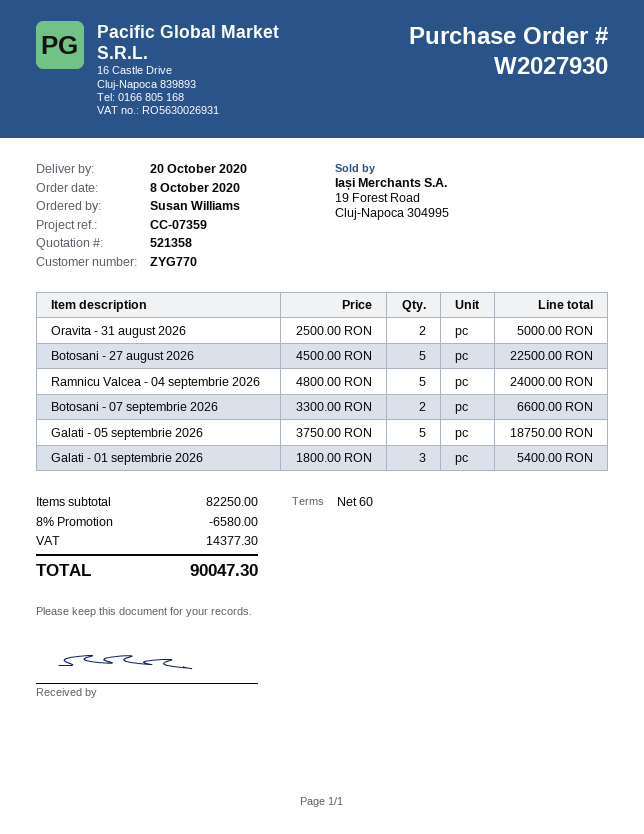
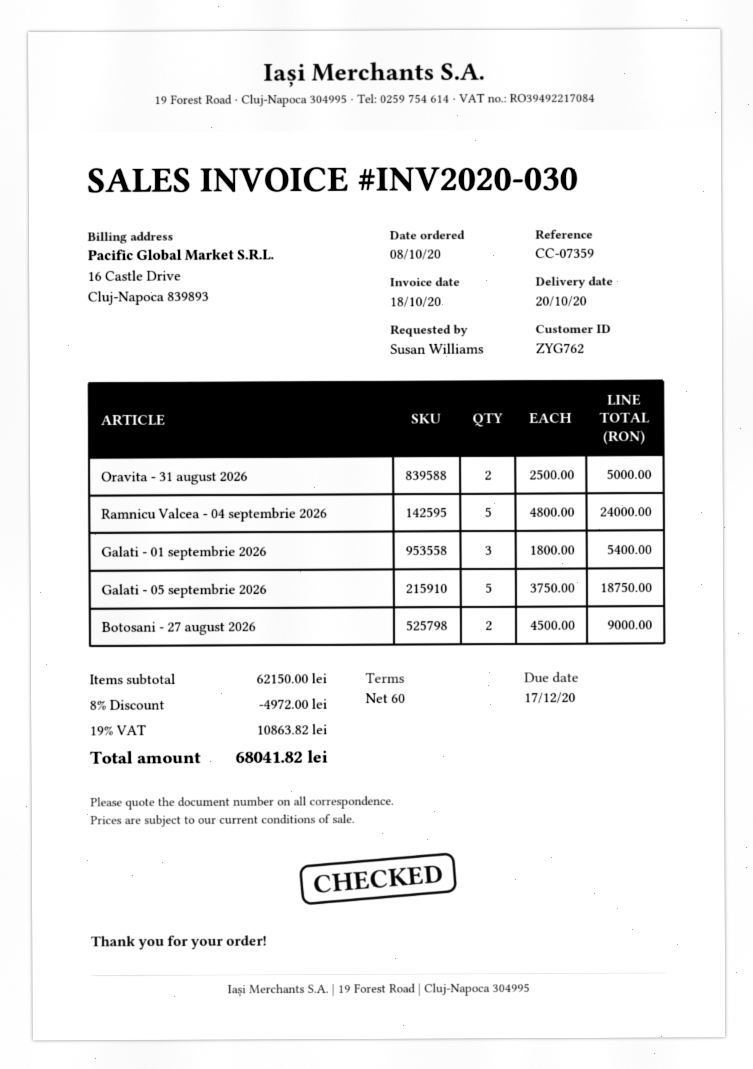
customer number: ZYG770 -> ZYG762
Botosani - 27 august 2026: 5 x 4500.00 = 22500.00 -> 2 x 4500.00 = 9000.00
Botosani - 07 septembrie 2026: 2 x 3300.00 = 6600.00 -> none
subtotal: 82250.00 -> 62150.00
discount: 8% = 6580.00 -> 8% = 4972.00
tax: 14377.30 -> 10863.82
total: 90047.30 -> 68041.82

